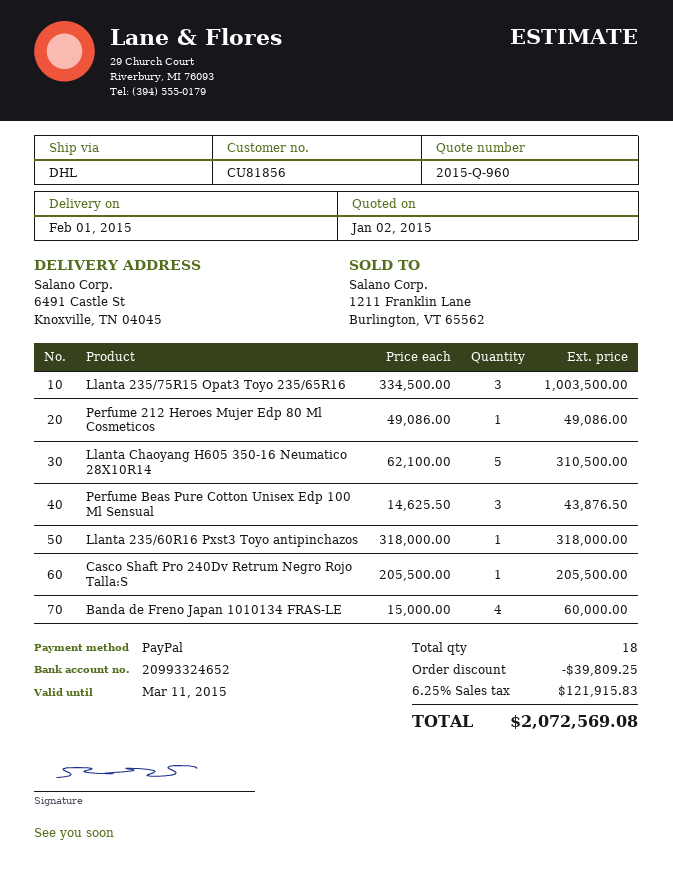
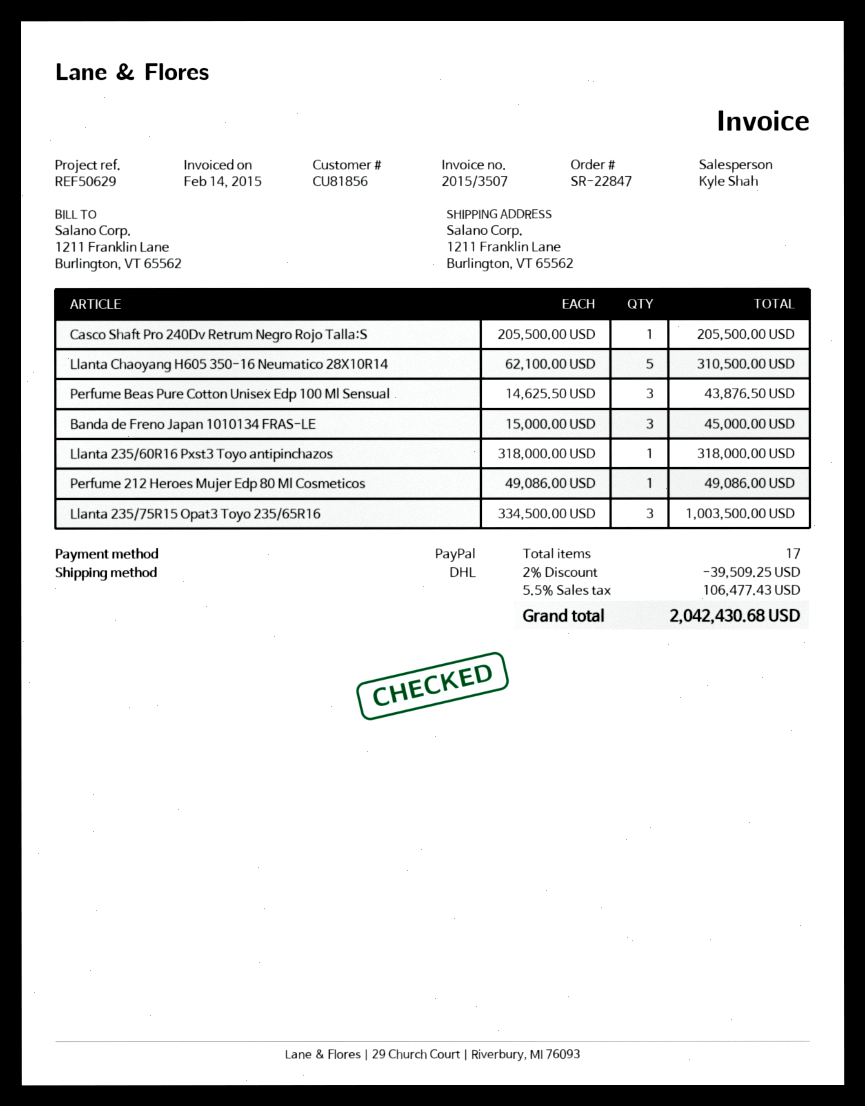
ship to: 6491 Castle St, Knoxville, TN 04045 -> 1211 Franklin Lane, Burlington, VT 65562
Banda de Freno Japan 1010134 FRAS-LE: 4 x 15000.00 = 60000.00 -> 3 x 15000.00 = 45000.00
total quantity: 18 -> 17
discount: 39809.25 -> 39509.25
tax: 6.25% = 121915.83 -> 5.5% = 106477.43
total: 2072569.08 -> 2042430.68

